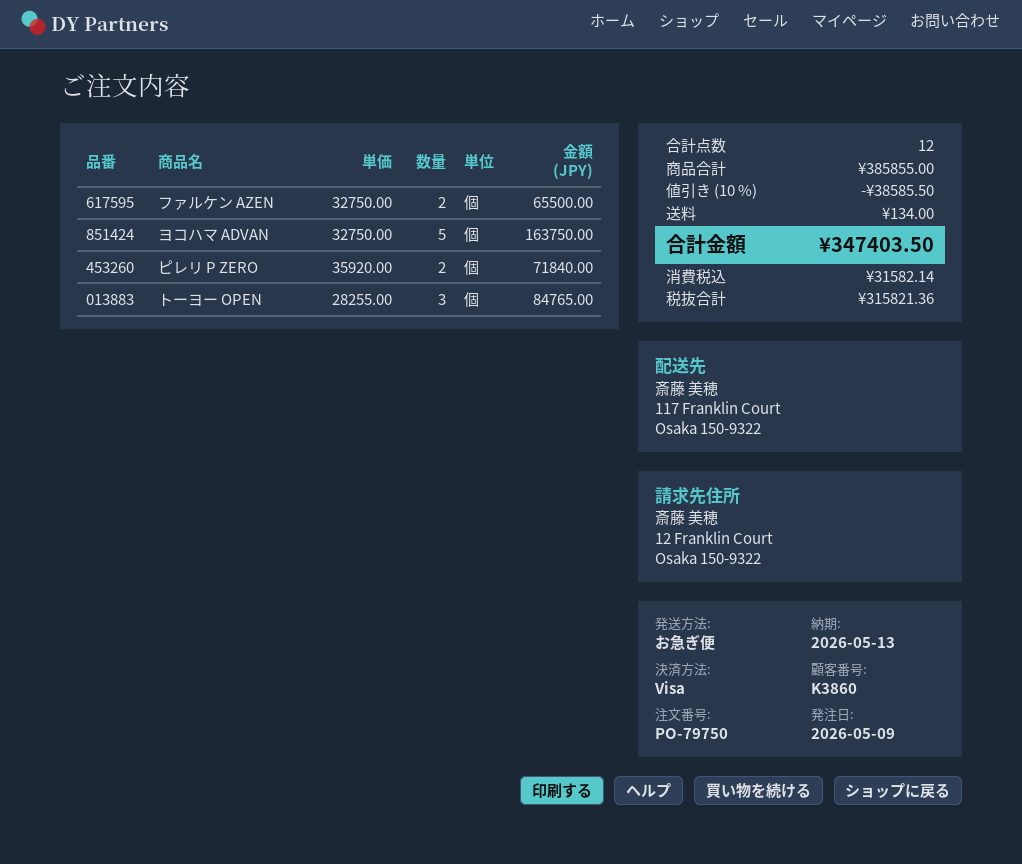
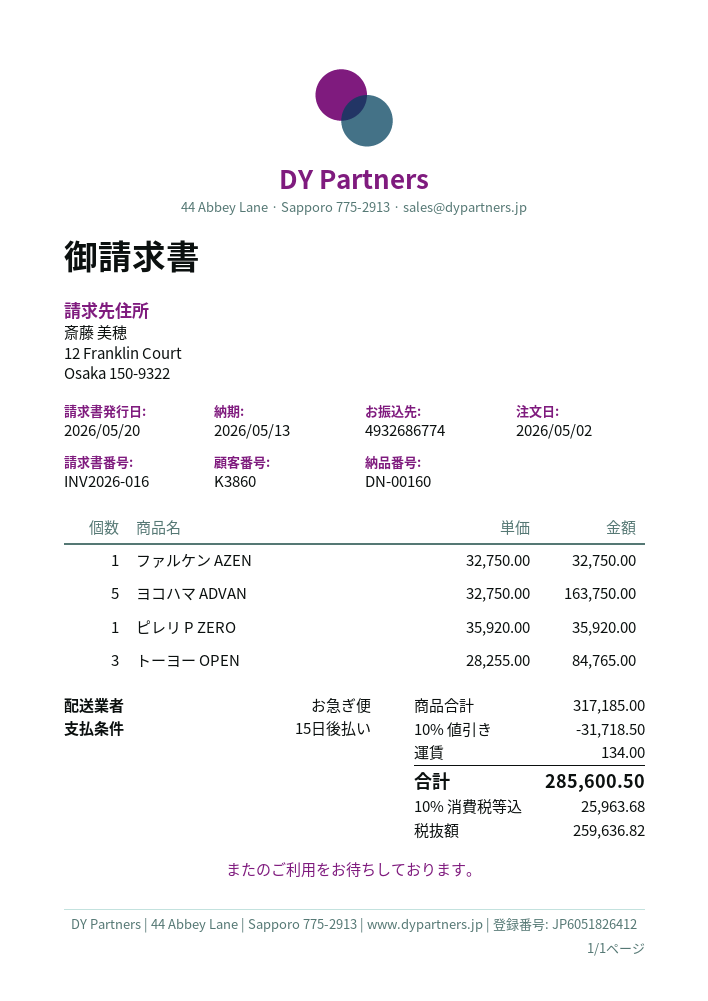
order date: 2026-05-09 -> 2026-05-02
ファルケン AZEN: 2 x 32750.00 = 65500.00 -> 1 x 32750.00 = 32750.00
ピレリ P ZERO: 2 x 35920.00 = 71840.00 -> 1 x 35920.00 = 35920.00
subtotal: 385855.00 -> 317185.00
discount: 10% = 38585.50 -> 10% = 31718.50
net: 315821.36 -> 259636.82
tax: 31582.14 -> 25963.68
total: 347403.50 -> 285600.50

